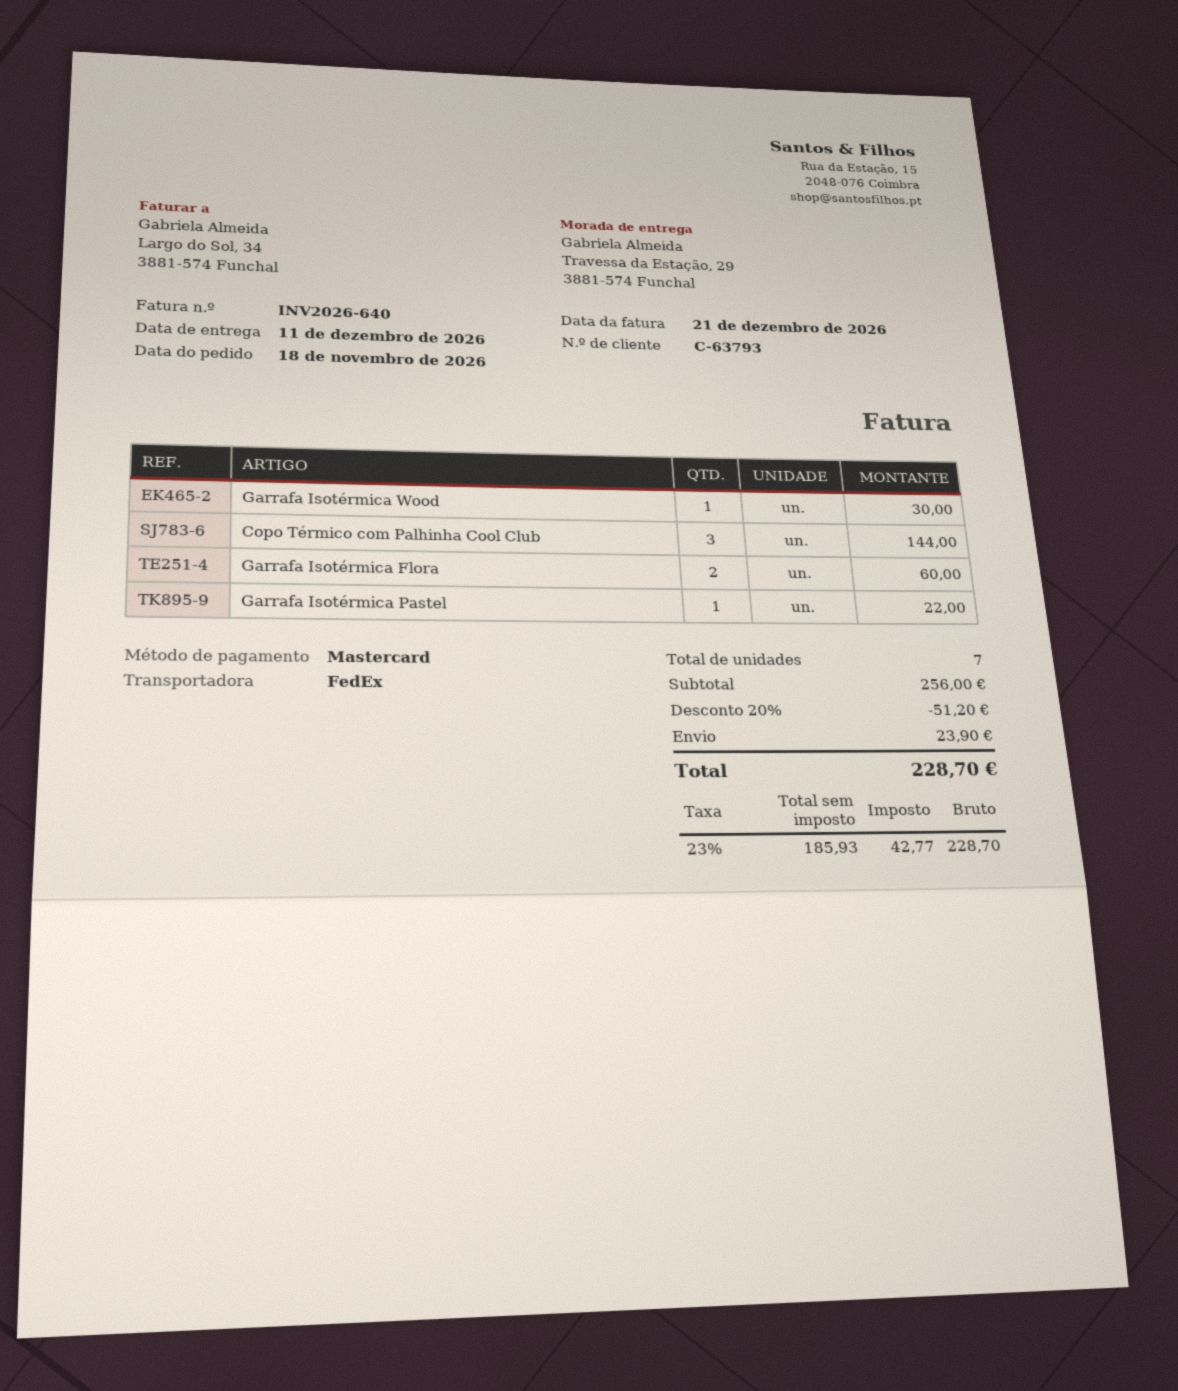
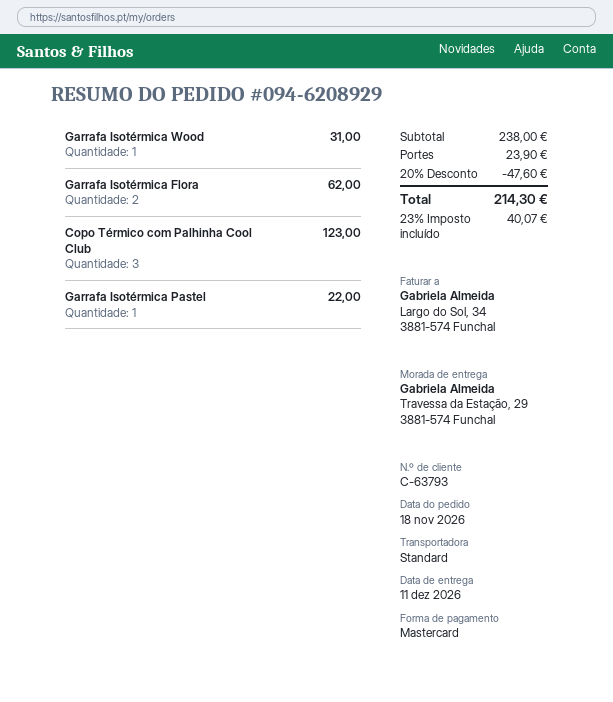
shipping method: FedEx -> standard
Garrafa Isotérmica Wood: 1 for 30.00 -> 1 for 31.00
Copo Térmico com Palhinha Cool Club: 3 for 144.00 -> 3 for 123.00
Garrafa Isotérmica Flora: 2 for 60.00 -> 2 for 62.00
subtotal: 256.00 -> 238.00
discount: 20% = 51.20 -> 20% = 47.60
tax: 23% = 42.77 -> 23% = 40.07
total: 228.70 -> 214.30

